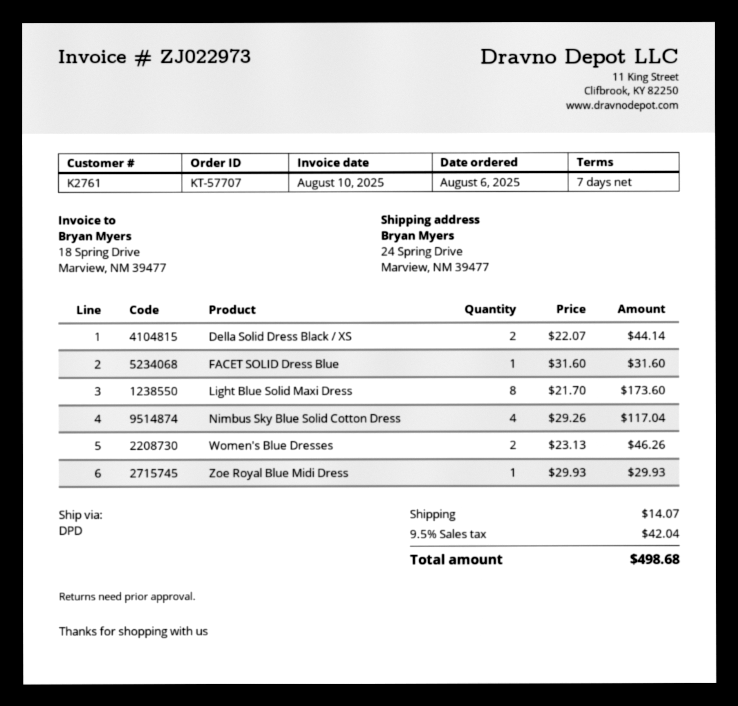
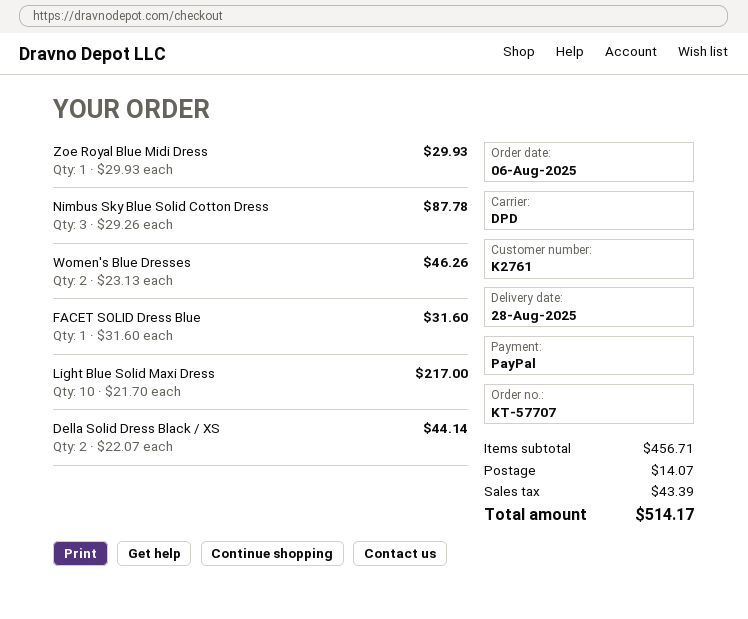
Light Blue Solid Maxi Dress: 8 x 21.70 = 173.60 -> 10 x 21.70 = 217.00
Nimbus Sky Blue Solid Cotton Dress: 4 x 29.26 = 117.04 -> 3 x 29.26 = 87.78
tax: 42.04 -> 43.39
total: 498.68 -> 514.17

